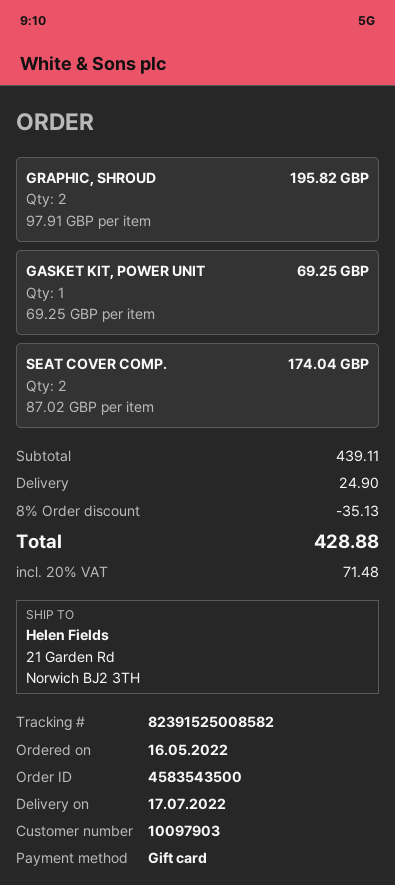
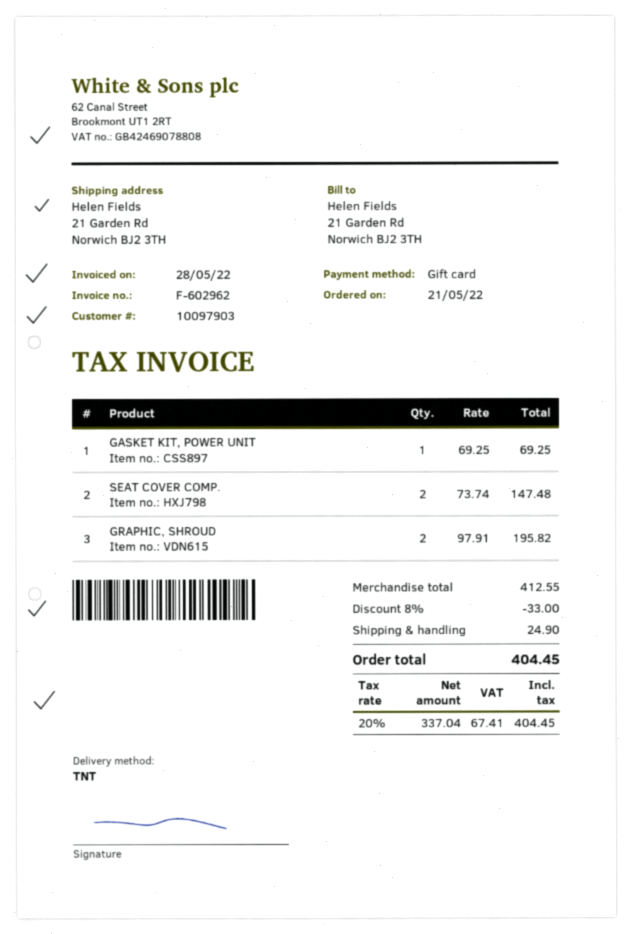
order date: 2022-05-16 -> 2022-05-21
SEAT COVER COMP.: 2 x 87.02 = 174.04 -> 2 x 73.74 = 147.48
subtotal: 439.11 -> 412.55
discount: 8% = 35.13 -> 8% = 33.00
tax: 20% = 71.48 -> 20% = 67.41
total: 428.88 -> 404.45

